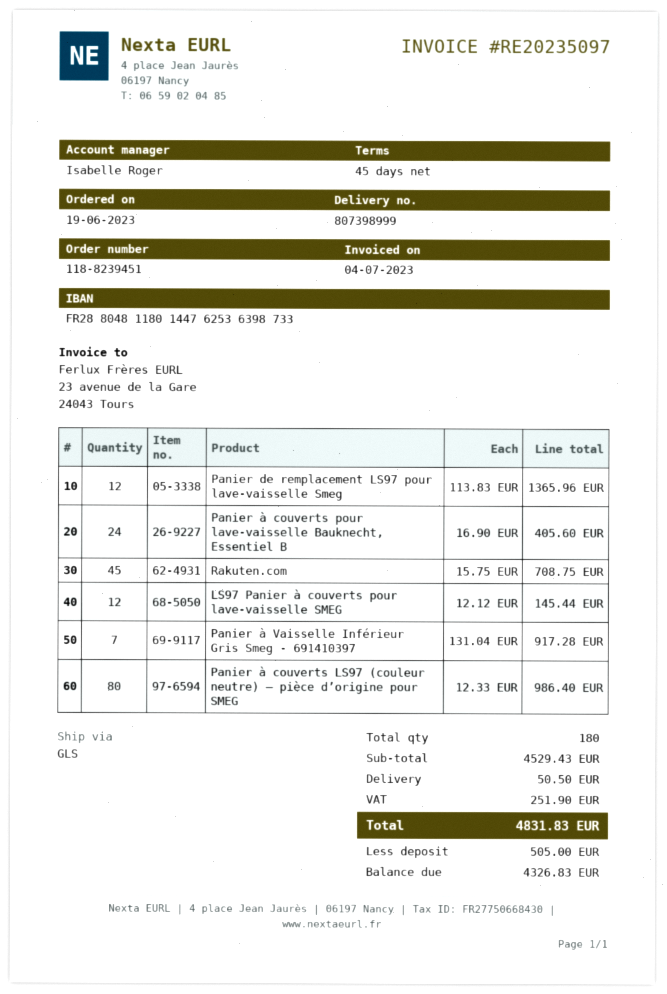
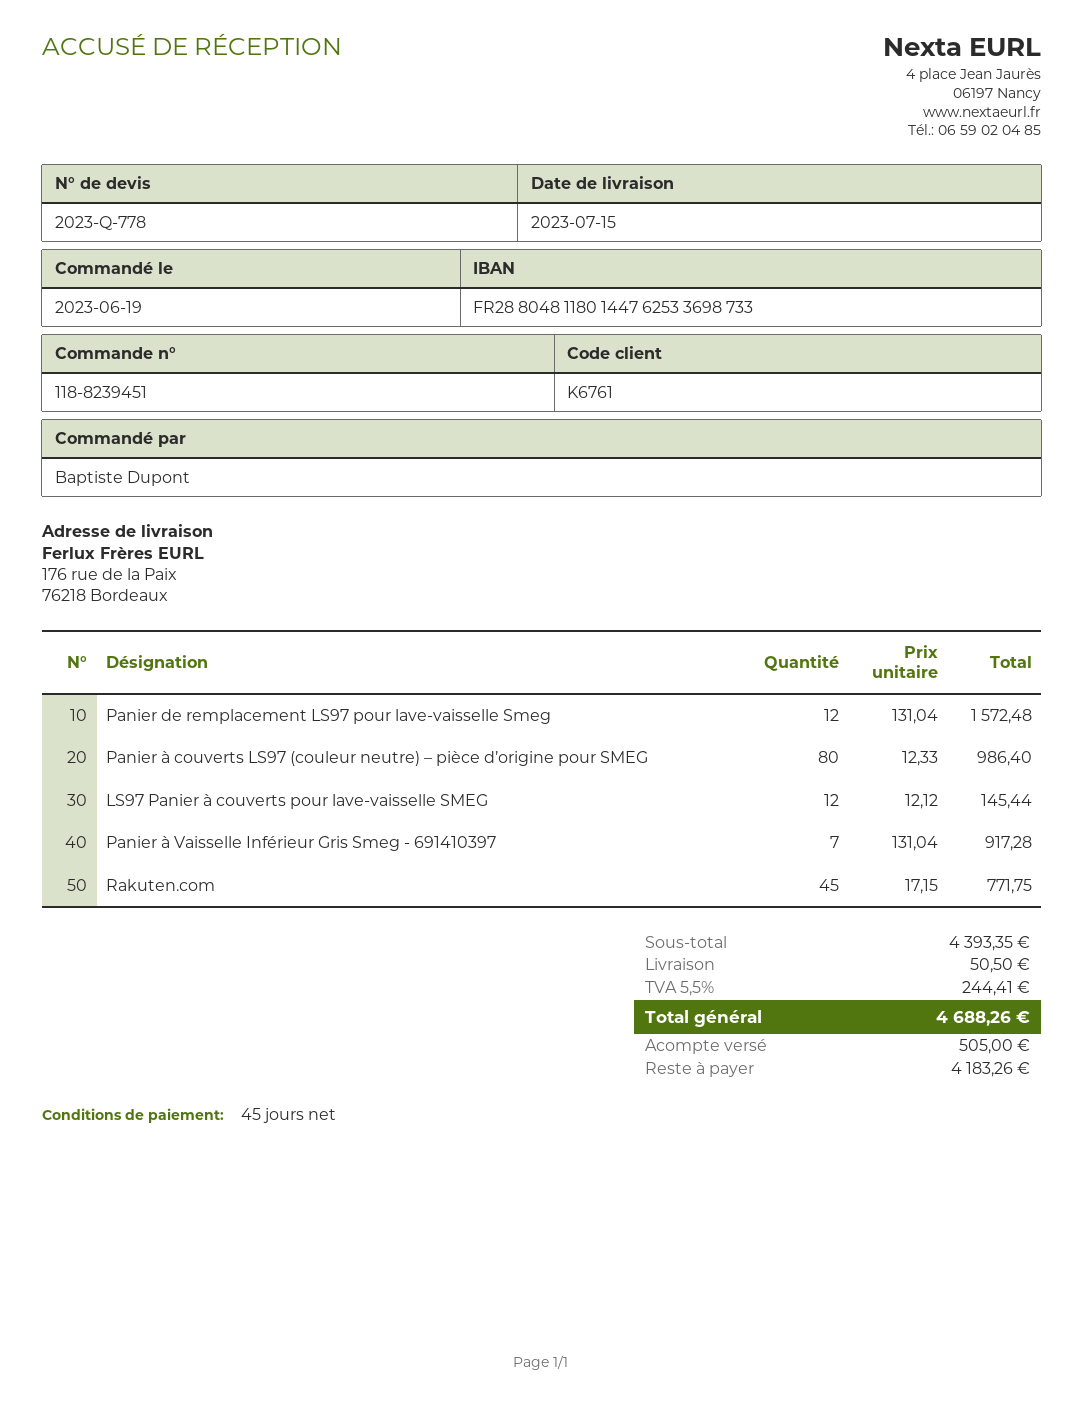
bank account: FR2880481180144762536398733 -> FR2880481180144762533698733
Panier de remplacement LS97 pour lave-vaisselle Smeg: 12 x 113.83 = 1365.96 -> 12 x 131.04 = 1572.48
Panier à couverts pour lave‑vaisselle Bauknecht, Essentiel B: 24 x 16.90 = 405.60 -> none
Rakuten.com: 45 x 15.75 = 708.75 -> 45 x 17.15 = 771.75
subtotal: 4529.43 -> 4393.35
tax: 251.90 -> 244.41
total: 4831.83 -> 4688.26
balance: 4326.83 -> 4183.26

